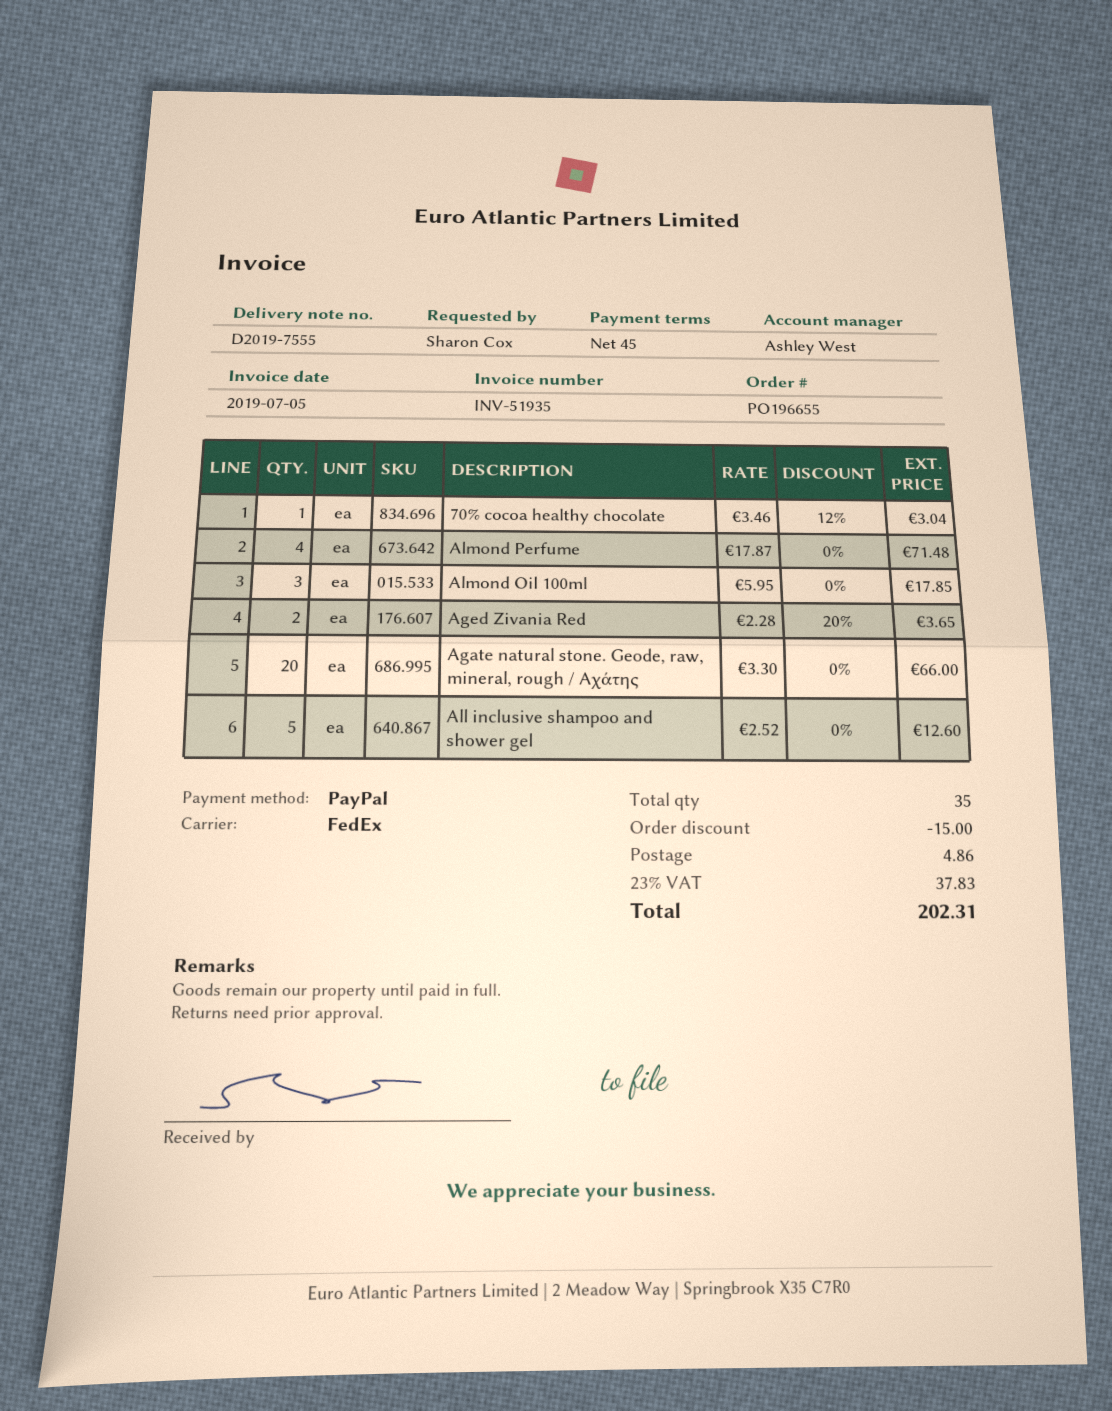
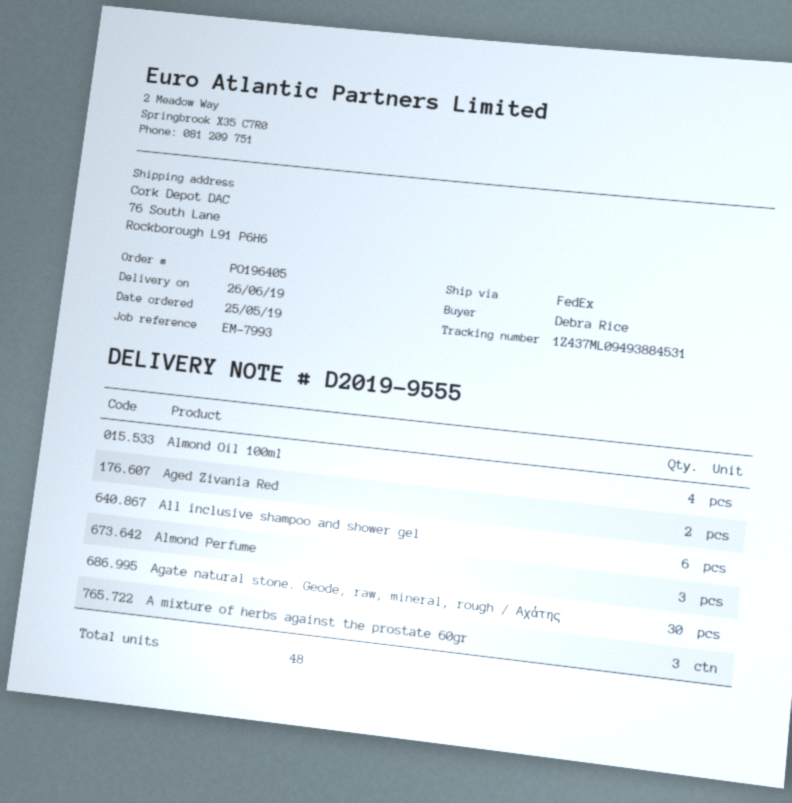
order number: PO196655 -> PO196405
delivery note number: D2019-7555 -> D2019-9555
ordered by: Sharon Cox -> Debra Rice
70% cocoa healthy chocolate: 1 -> none
Almond Perfume: 4 -> 3
Almond Oil 100ml: 3 -> 4
Agate natural stone. Geode, raw, mineral, rough / Αχάτης: 20 -> 30
All inclusive shampoo and shower gel: 5 -> 6
A mixture of herbs against the prostate 60gr: none -> 3
total quantity: 35 -> 48

